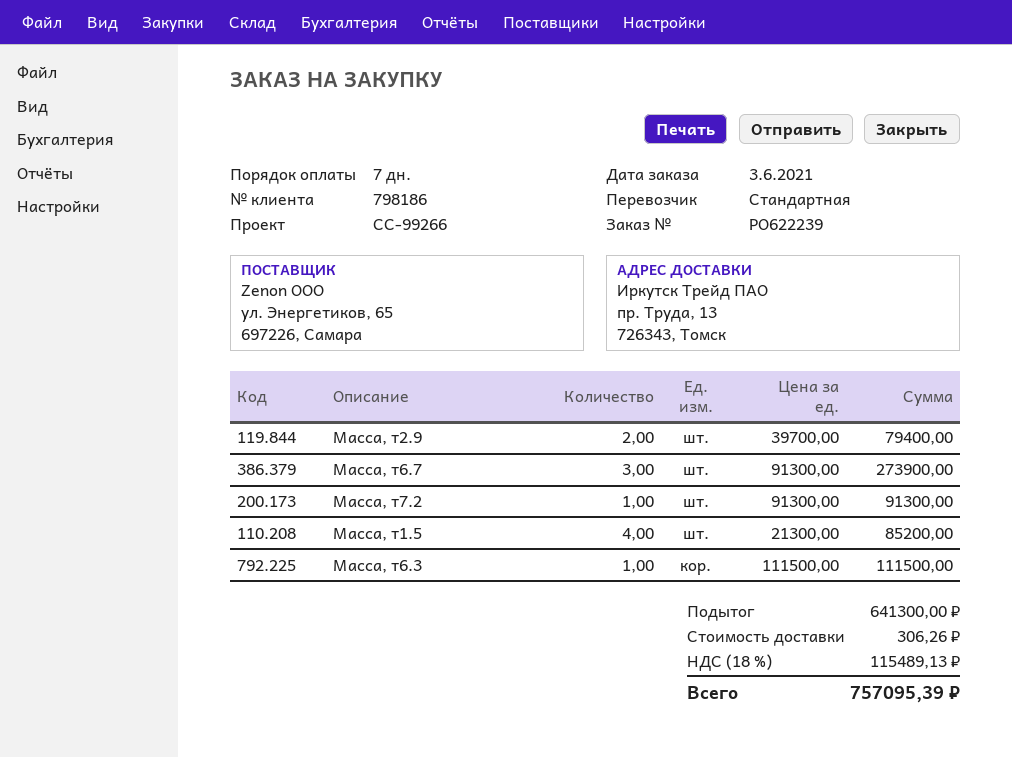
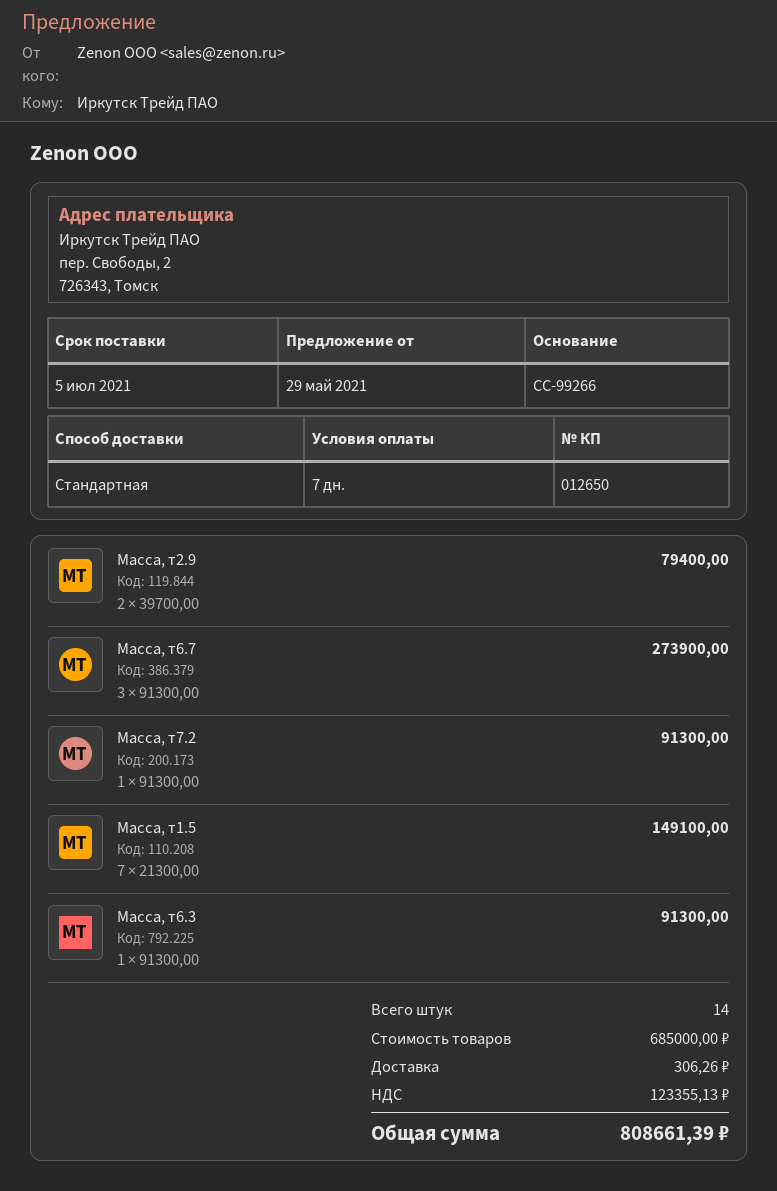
Масса, т1.5: 4 x 21300.00 = 85200.00 -> 7 x 21300.00 = 149100.00
Масса, т6.3: 1 x 111500.00 = 111500.00 -> 1 x 91300.00 = 91300.00
subtotal: 641300.00 -> 685000.00
tax: 115489.13 -> 123355.13
total: 757095.39 -> 808661.39

